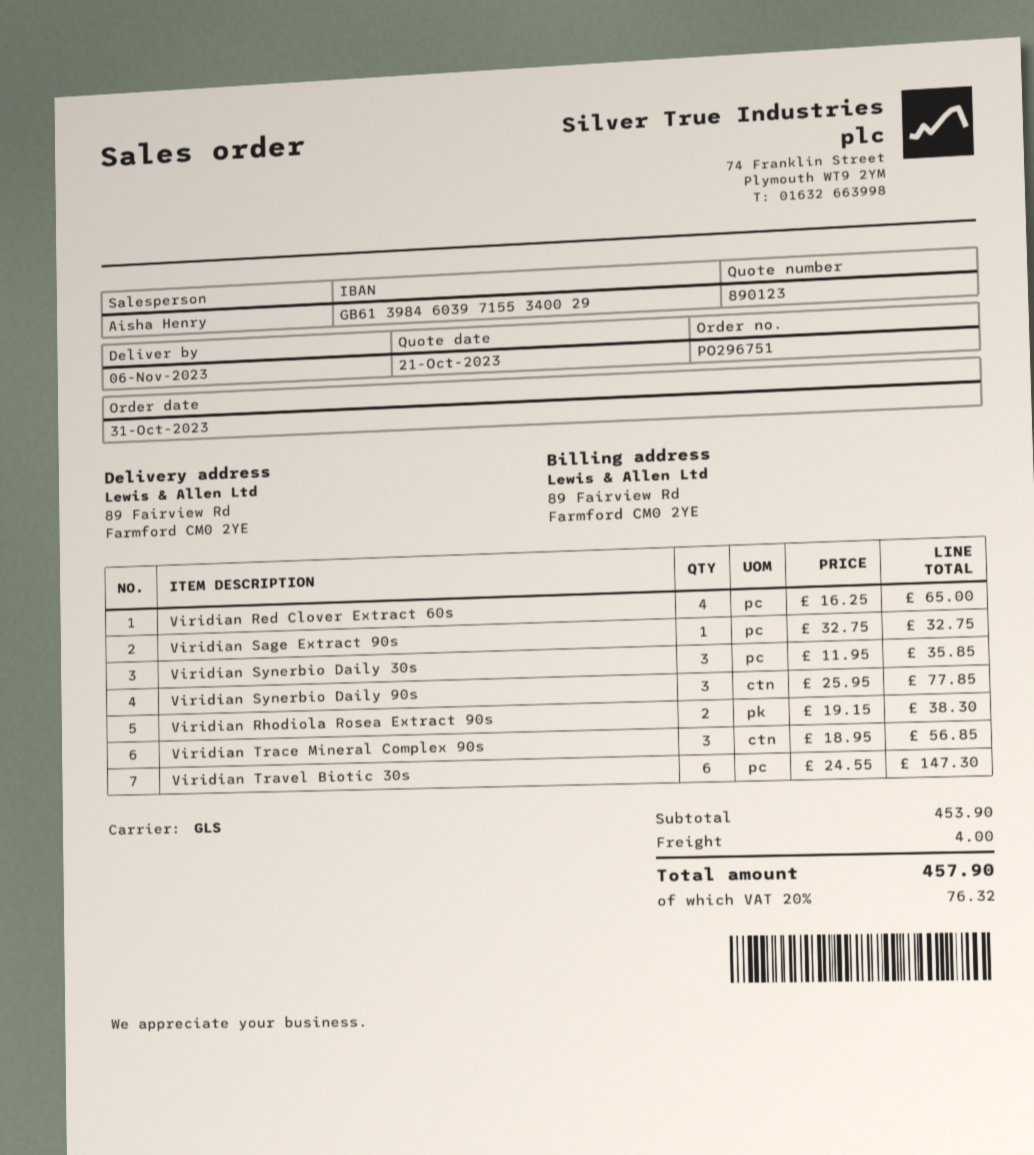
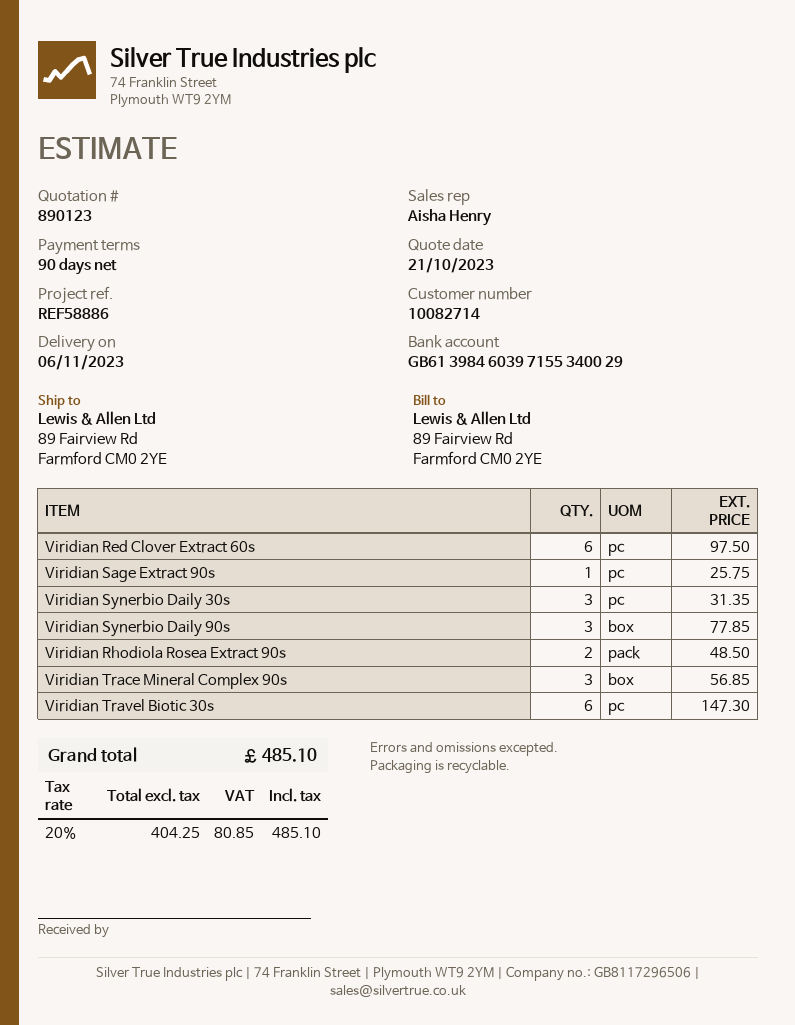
Viridian Red Clover Extract 60s: 4 for 65.00 -> 6 for 97.50
Viridian Sage Extract 90s: 1 for 32.75 -> 1 for 25.75
Viridian Synerbio Daily 30s: 3 for 35.85 -> 3 for 31.35
Viridian Rhodiola Rosea Extract 90s: 2 for 38.30 -> 2 for 48.50
shipping: 4.00 -> none
tax: 20% = 76.32 -> 20% = 80.85
total: 457.90 -> 485.10

